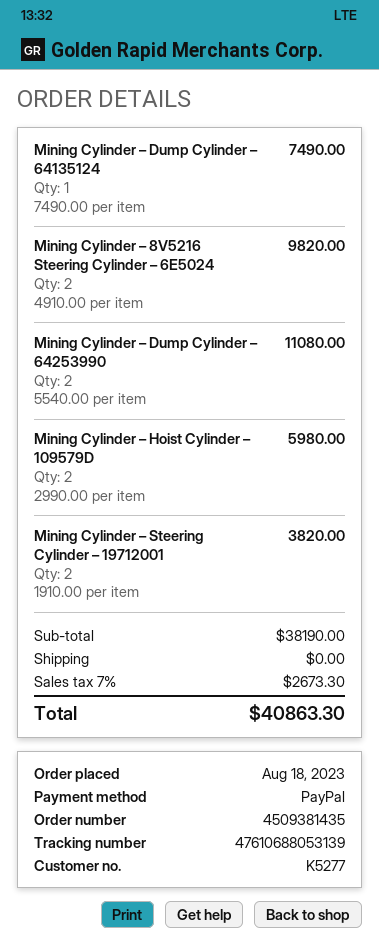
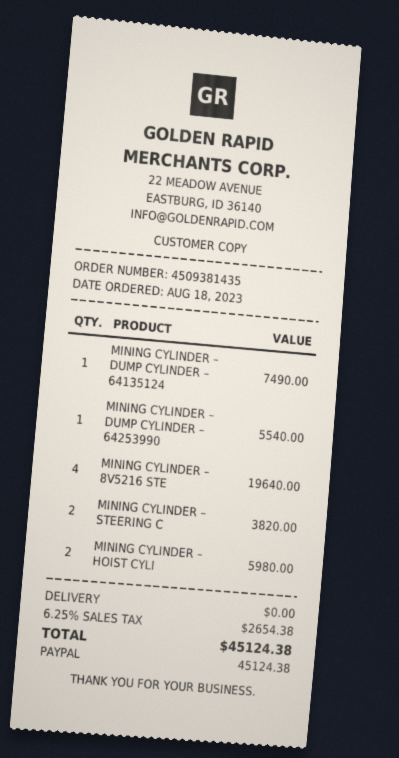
Mining Cylinder – 8V5216 Steering Cylinder – 6E5024: 2 for 9820.00 -> 4 for 19640.00
Mining Cylinder – Dump Cylinder – 64253990: 2 for 11080.00 -> 1 for 5540.00
tax: 7% = 2673.30 -> 6.25% = 2654.38
total: 40863.30 -> 45124.38

